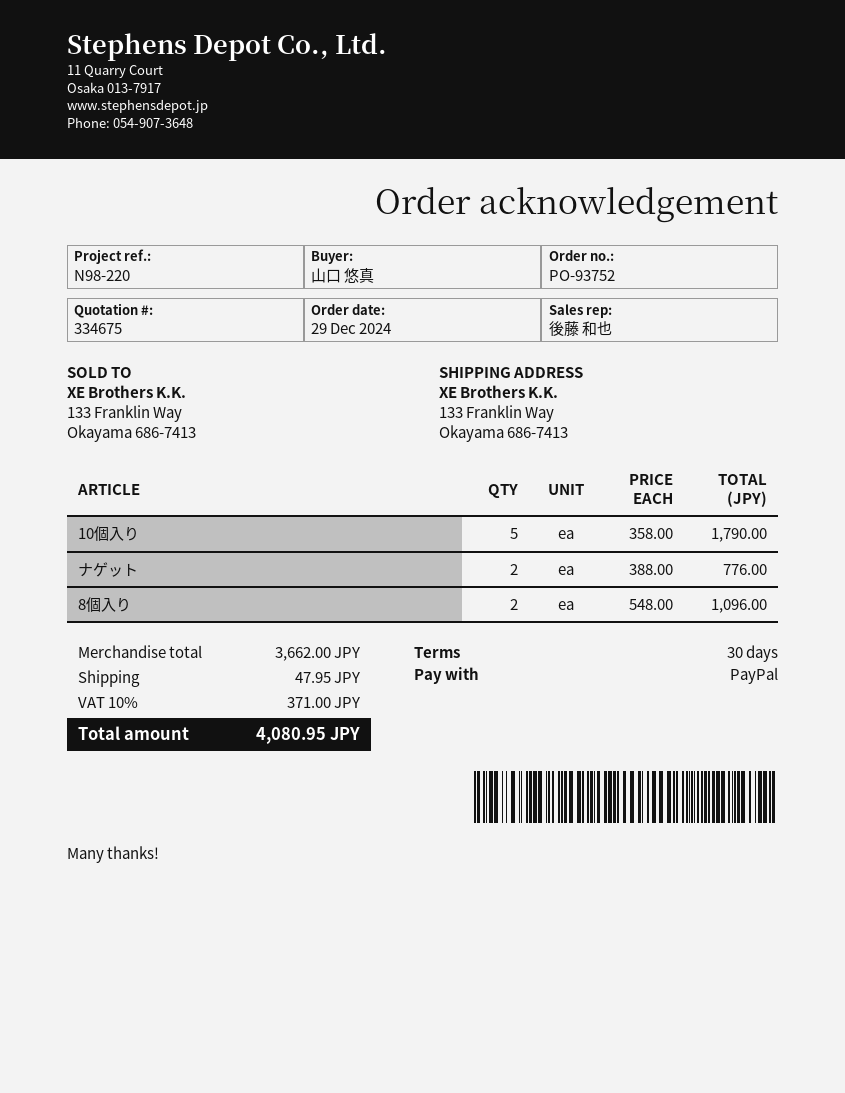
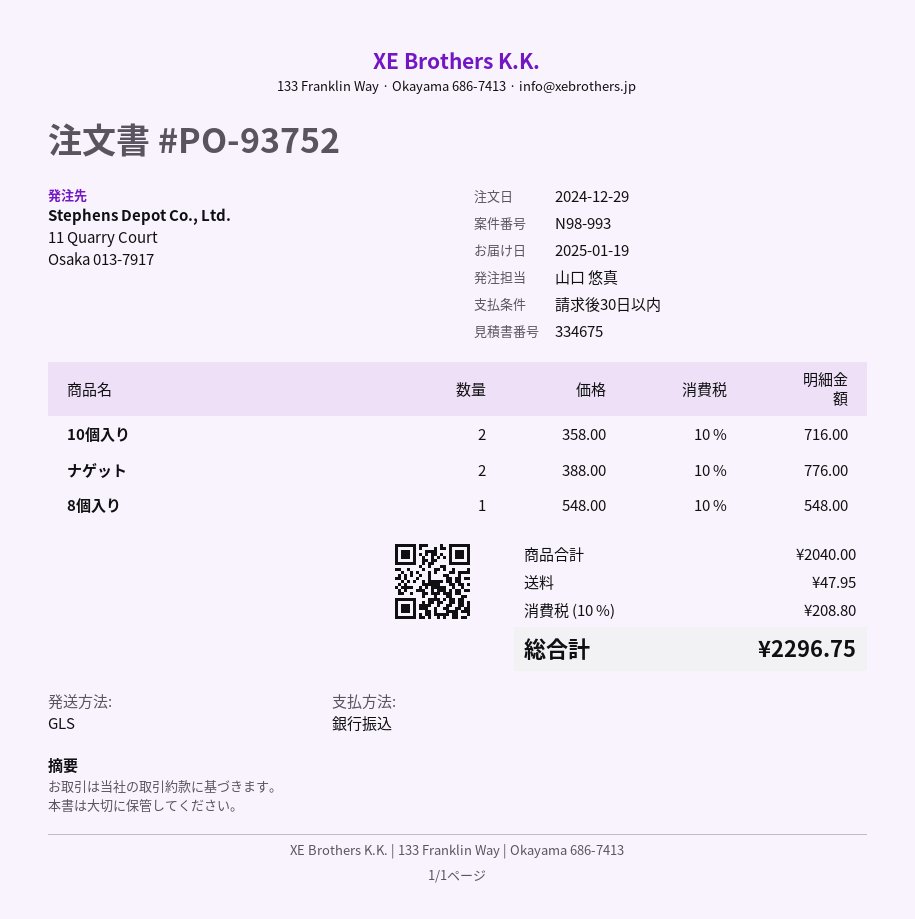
reference: N98-220 -> N98-993
payment method: PayPal -> bank transfer
10個入り: 5 x 358.00 = 1790.00 -> 2 x 358.00 = 716.00
8個入り: 2 x 548.00 = 1096.00 -> 1 x 548.00 = 548.00
subtotal: 3662.00 -> 2040.00
tax: 10% = 371.00 -> 10% = 208.80
total: 4080.95 -> 2296.75

